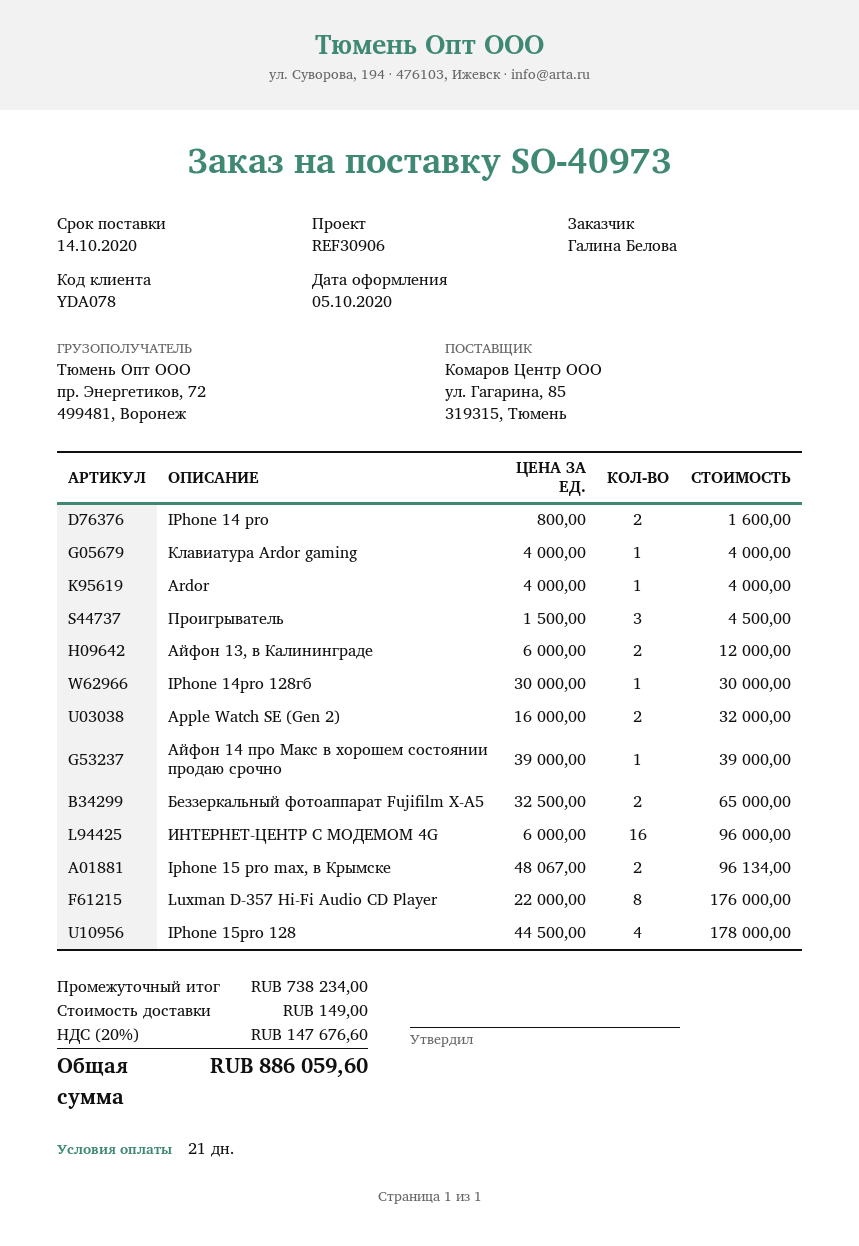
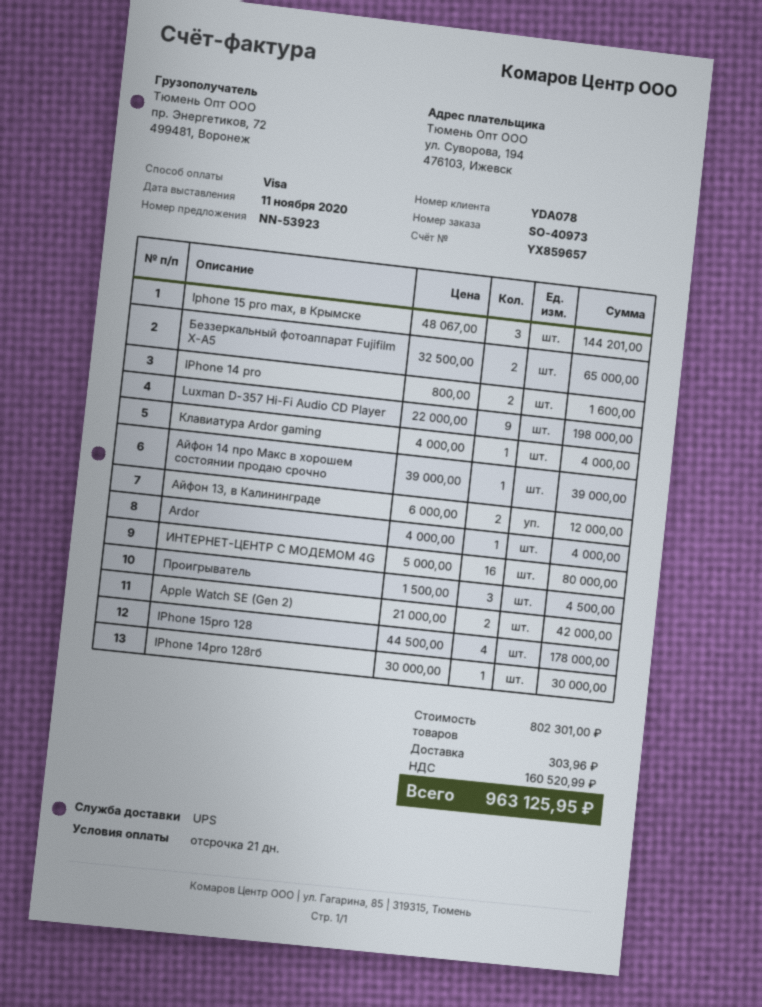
Apple Watch SE (Gen 2): 2 x 16000.00 = 32000.00 -> 2 x 21000.00 = 42000.00
ИНТЕРНЕТ-ЦЕНТР С МОДЕМОМ 4G: 16 x 6000.00 = 96000.00 -> 16 x 5000.00 = 80000.00
Iphone 15 pro max, в Крымске: 2 x 48067.00 = 96134.00 -> 3 x 48067.00 = 144201.00
Luxman D-357 Hi-Fi Audio CD Player: 8 x 22000.00 = 176000.00 -> 9 x 22000.00 = 198000.00
subtotal: 738234.00 -> 802301.00
shipping: 149.00 -> 303.96
tax: 147676.60 -> 160520.99
total: 886059.60 -> 963125.95

